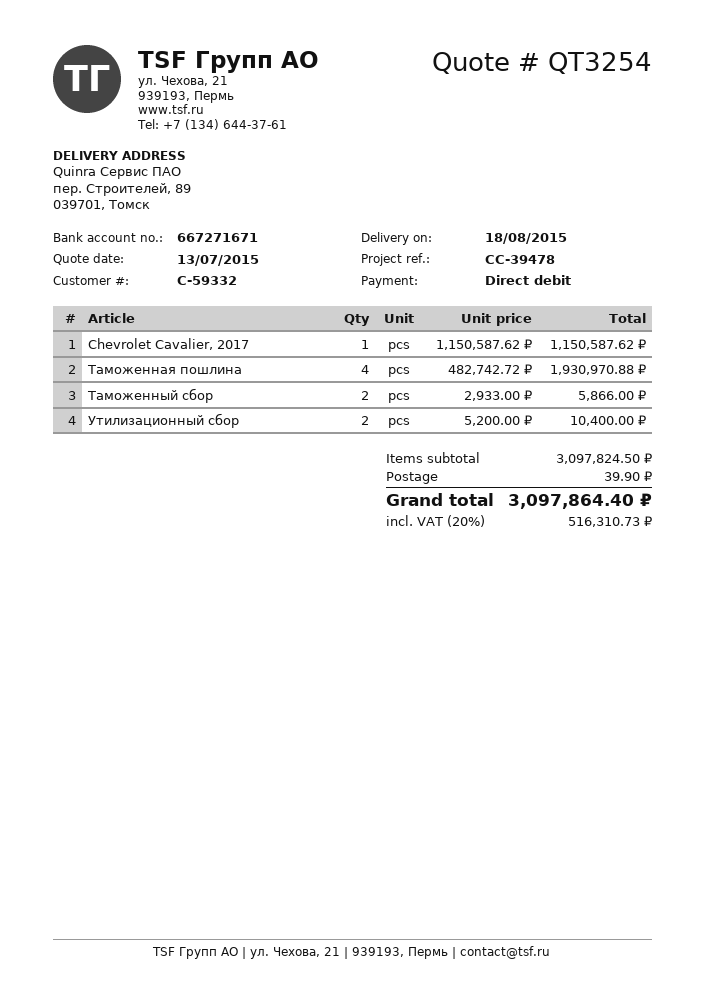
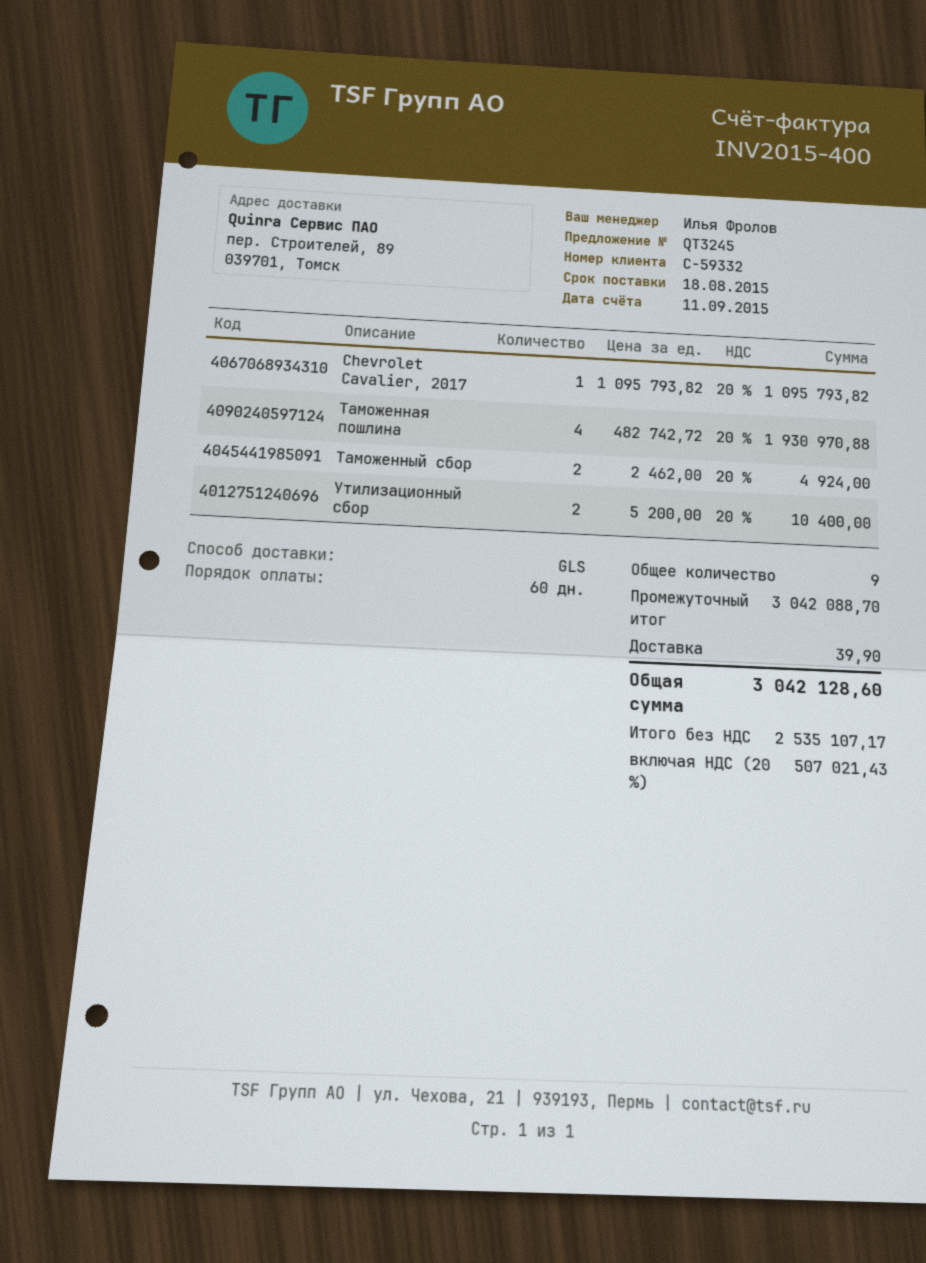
quote number: QT3254 -> QT3245
Chevrolet Cavalier, 2017: 1 x 1150587.62 = 1150587.62 -> 1 x 1095793.82 = 1095793.82
Таможенный сбор: 2 x 2933.00 = 5866.00 -> 2 x 2462.00 = 4924.00
subtotal: 3097824.50 -> 3042088.70
tax: 20% = 516310.73 -> 20% = 507021.43
total: 3097864.40 -> 3042128.60

